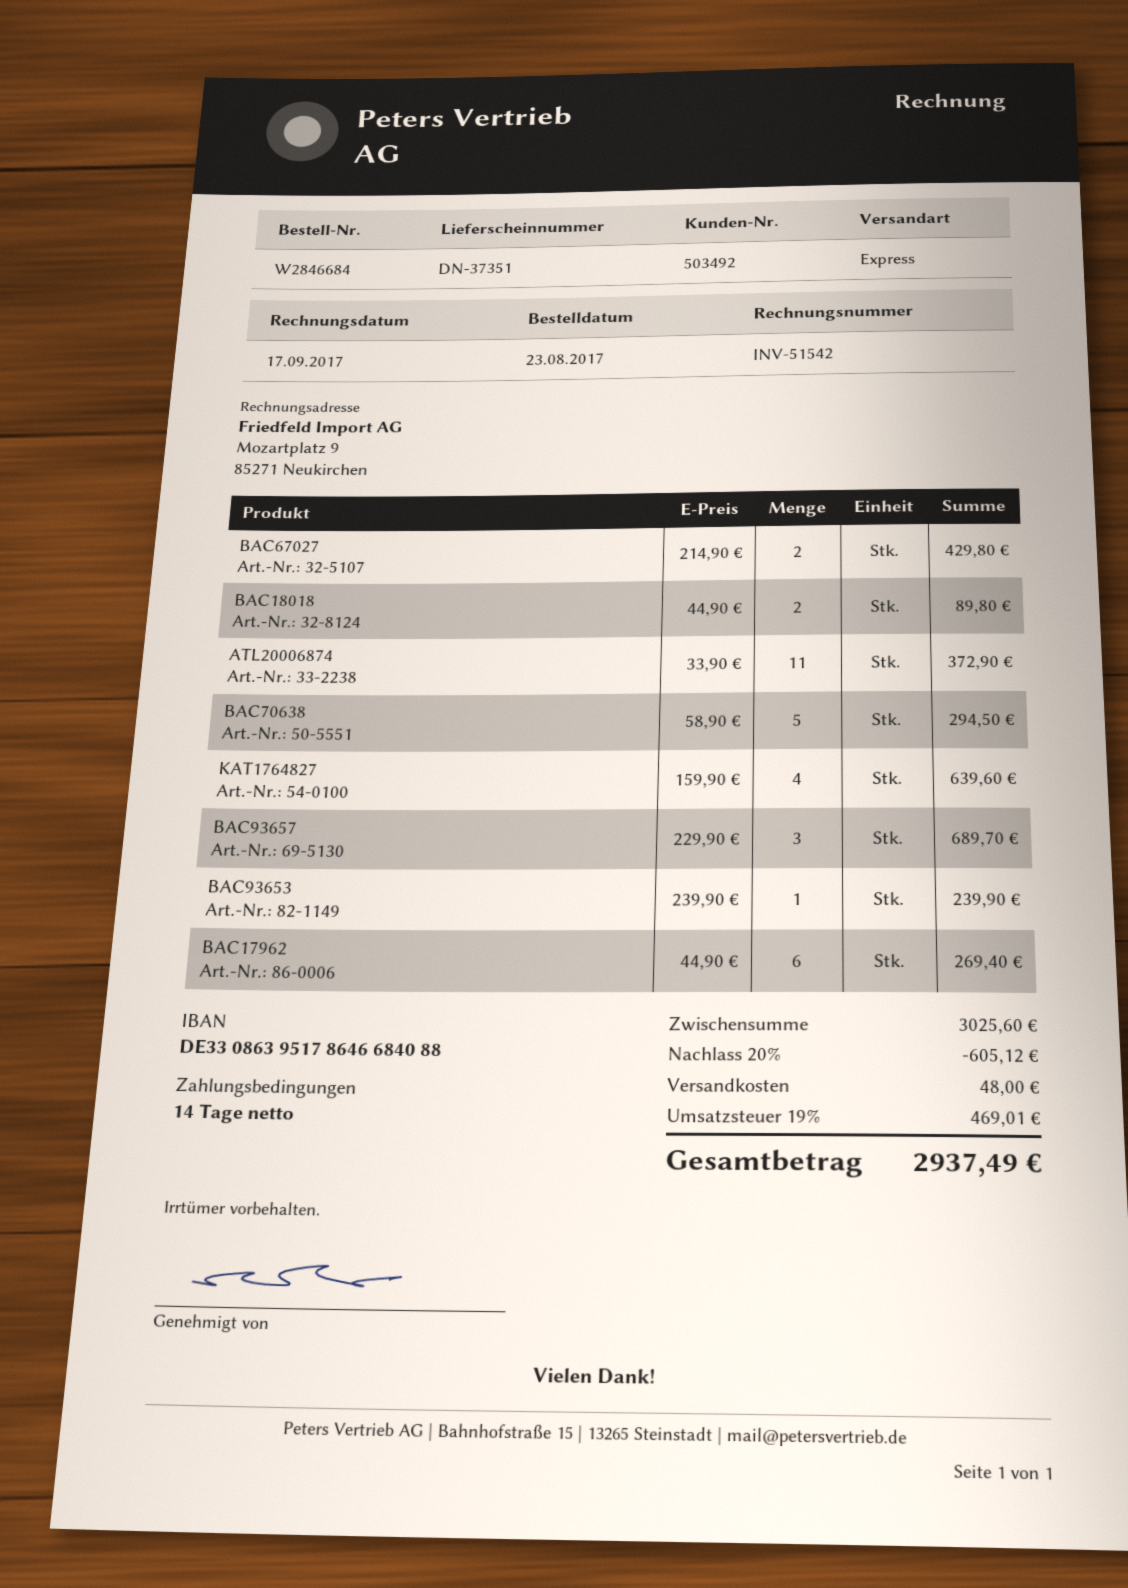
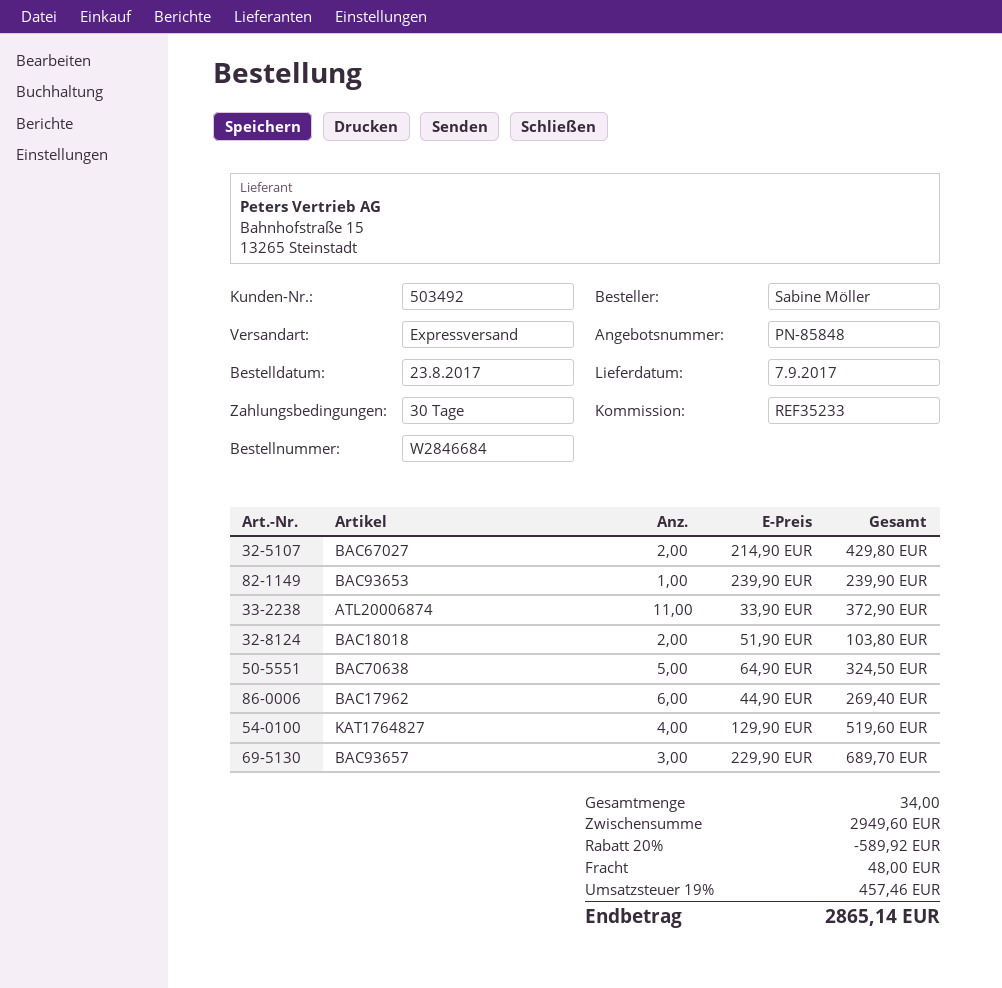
payment terms: 14 days -> 30 days
BAC18018: 2 x 44.90 = 89.80 -> 2 x 51.90 = 103.80
BAC70638: 5 x 58.90 = 294.50 -> 5 x 64.90 = 324.50
KAT1764827: 4 x 159.90 = 639.60 -> 4 x 129.90 = 519.60
subtotal: 3025.60 -> 2949.60
discount: 20% = 605.12 -> 20% = 589.92
tax: 19% = 469.01 -> 19% = 457.46
total: 2937.49 -> 2865.14

